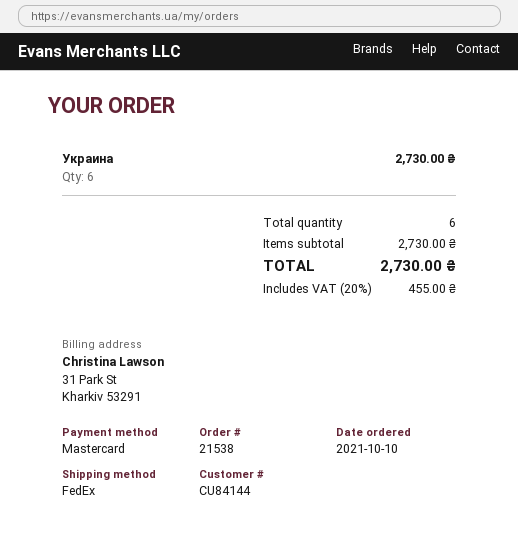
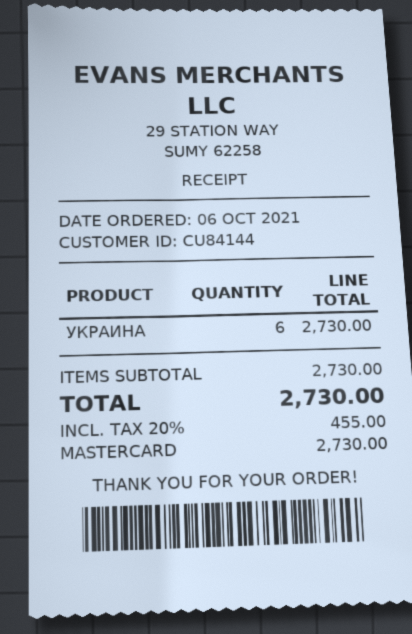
order date: 2021-10-10 -> 2021-10-06

